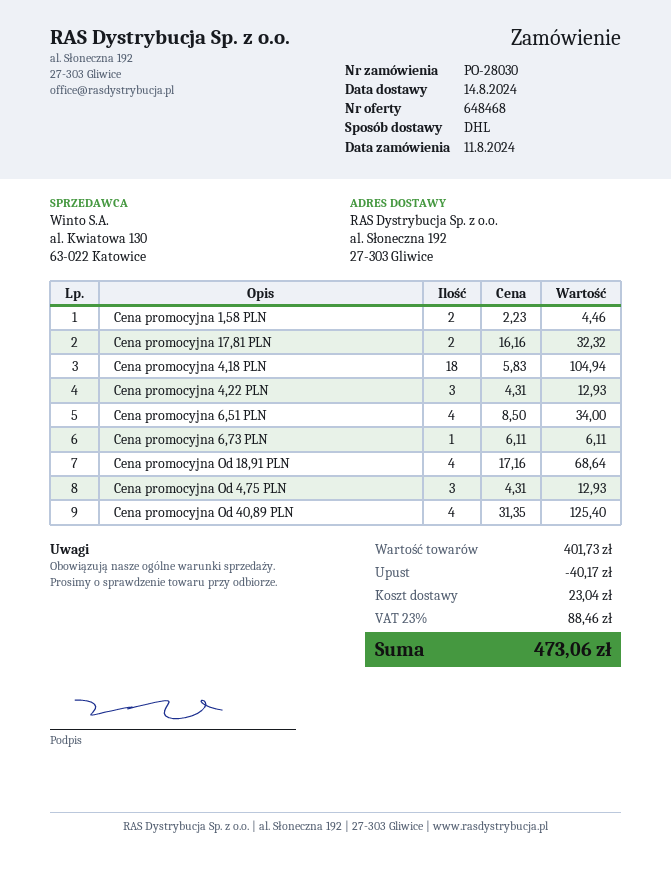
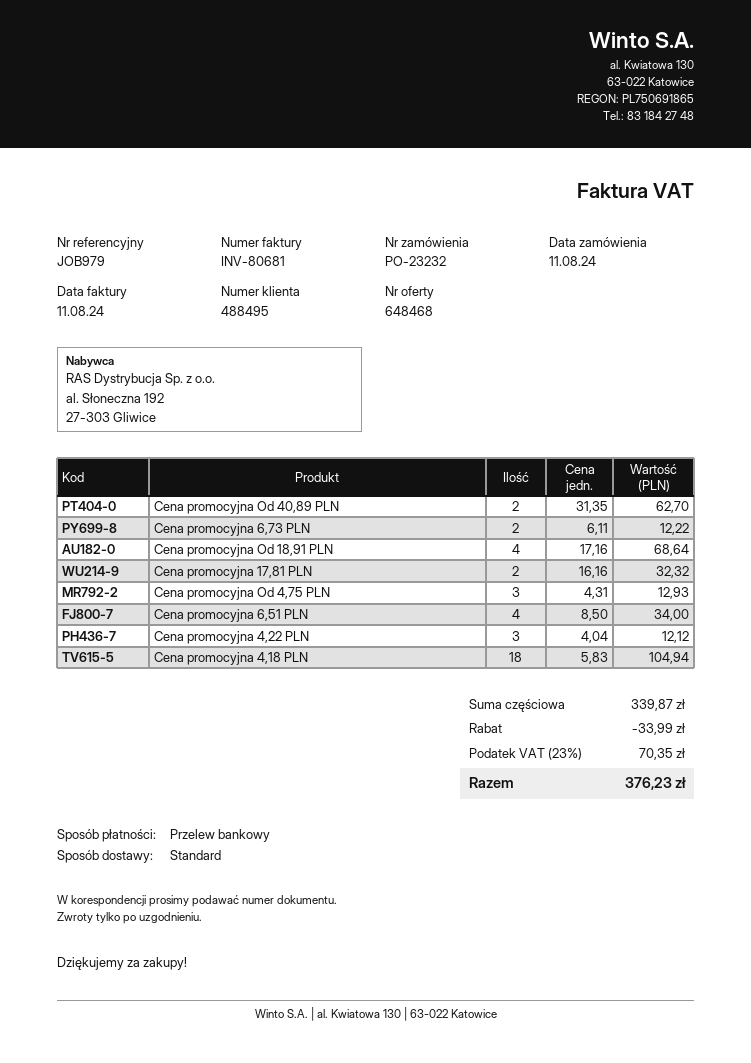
order number: PO-28030 -> PO-23232
shipping method: DHL -> standard
Cena promocyjna 1,58 PLN: 2 x 2.23 = 4.46 -> none
Cena promocyjna 4,22 PLN: 3 x 4.31 = 12.93 -> 3 x 4.04 = 12.12
Cena promocyjna 6,73 PLN: 1 x 6.11 = 6.11 -> 2 x 6.11 = 12.22
Cena promocyjna Od 40,89 PLN: 4 x 31.35 = 125.40 -> 2 x 31.35 = 62.70
subtotal: 401.73 -> 339.87
discount: 40.17 -> 33.99
shipping: 23.04 -> none
tax: 23% = 88.46 -> 23% = 70.35
total: 473.06 -> 376.23

